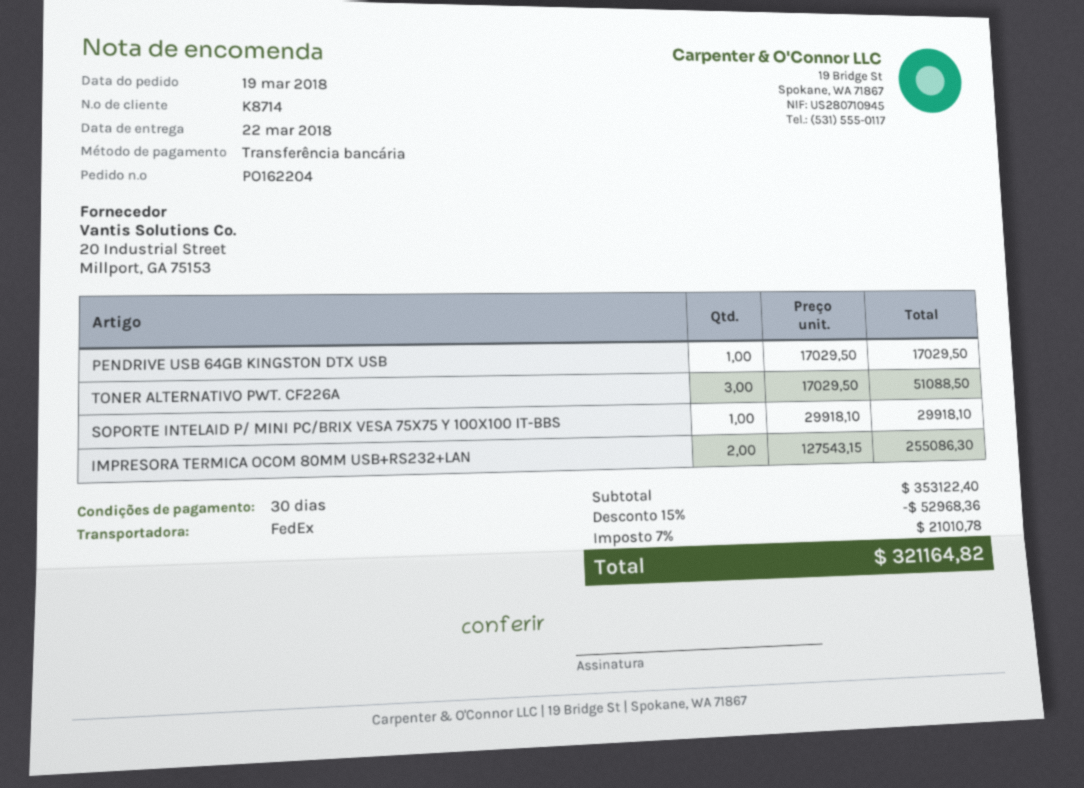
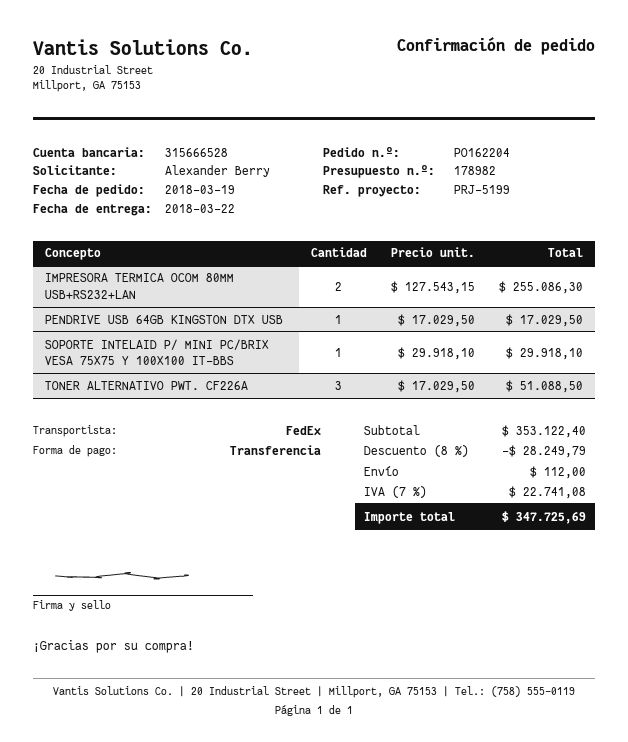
discount: 15% = 52968.36 -> 8% = 28249.79
shipping: none -> 112.00
tax: 7% = 21010.78 -> 7% = 22741.08
total: 321164.82 -> 347725.69

